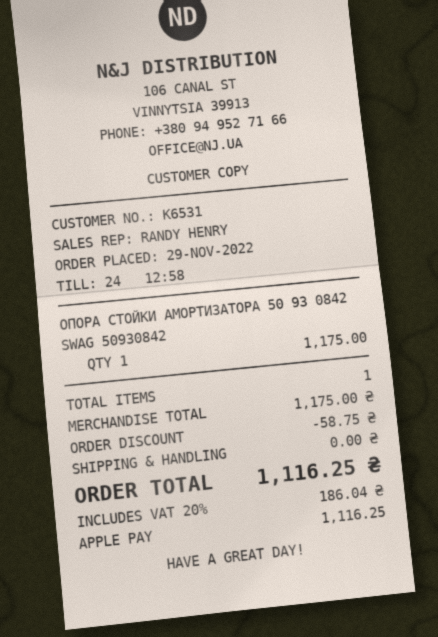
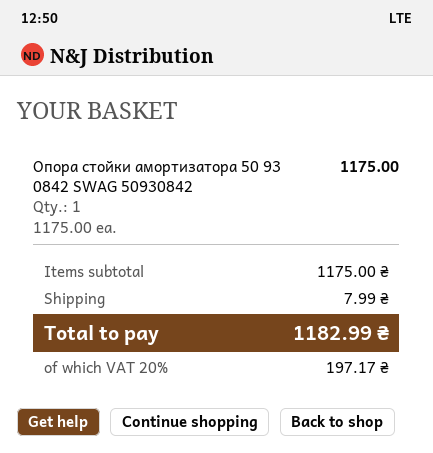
discount: 58.75 -> none
shipping: 0.00 -> 7.99
tax: 20% = 186.04 -> 20% = 197.17
total: 1116.25 -> 1182.99

